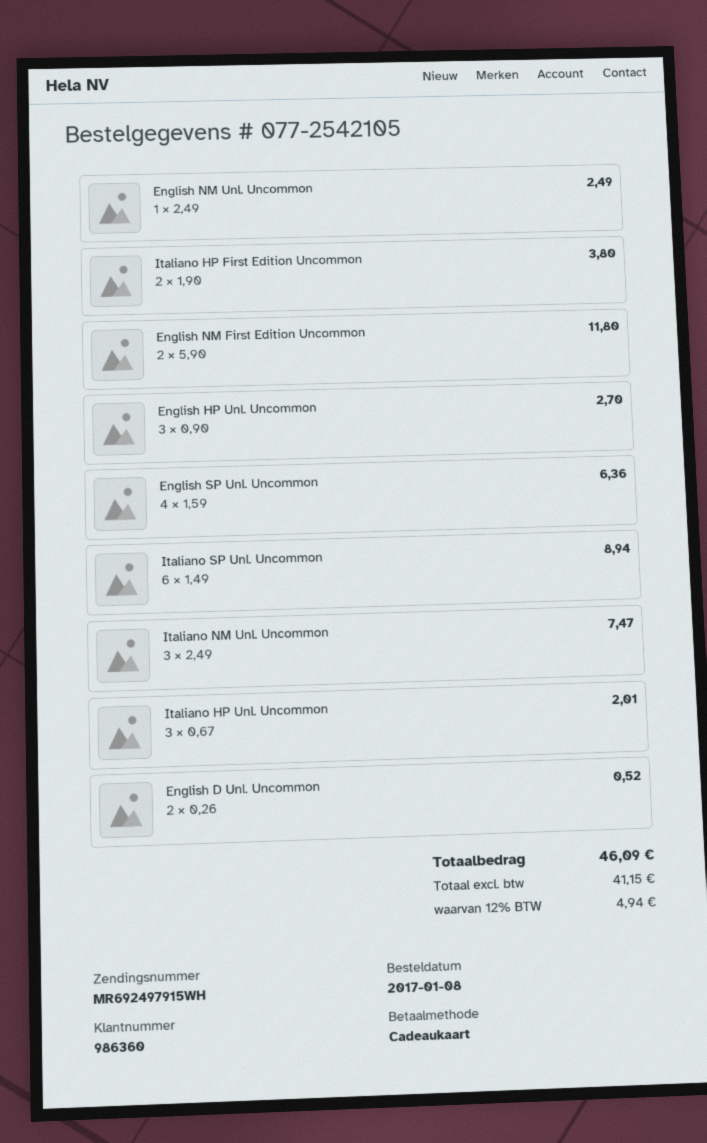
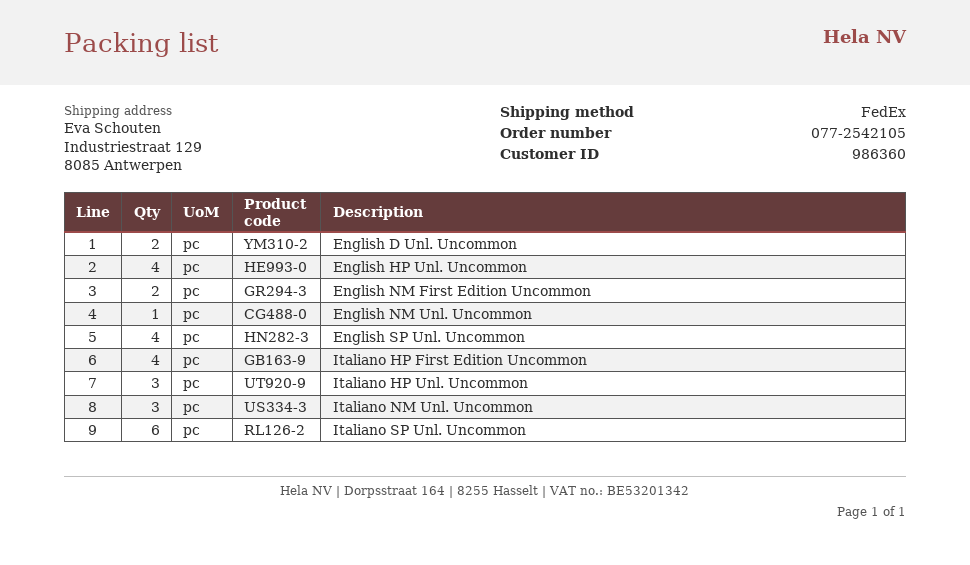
Italiano HP First Edition Uncommon: 2 -> 4
English HP Unl. Uncommon: 3 -> 4

